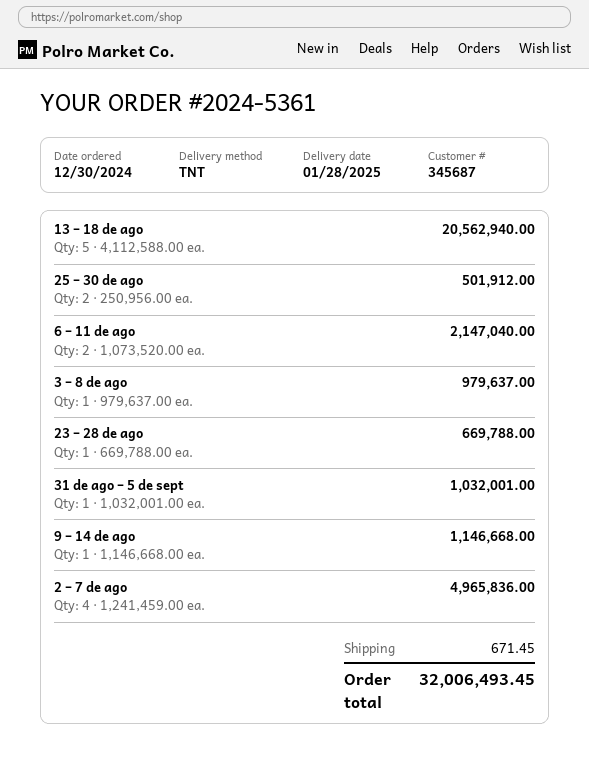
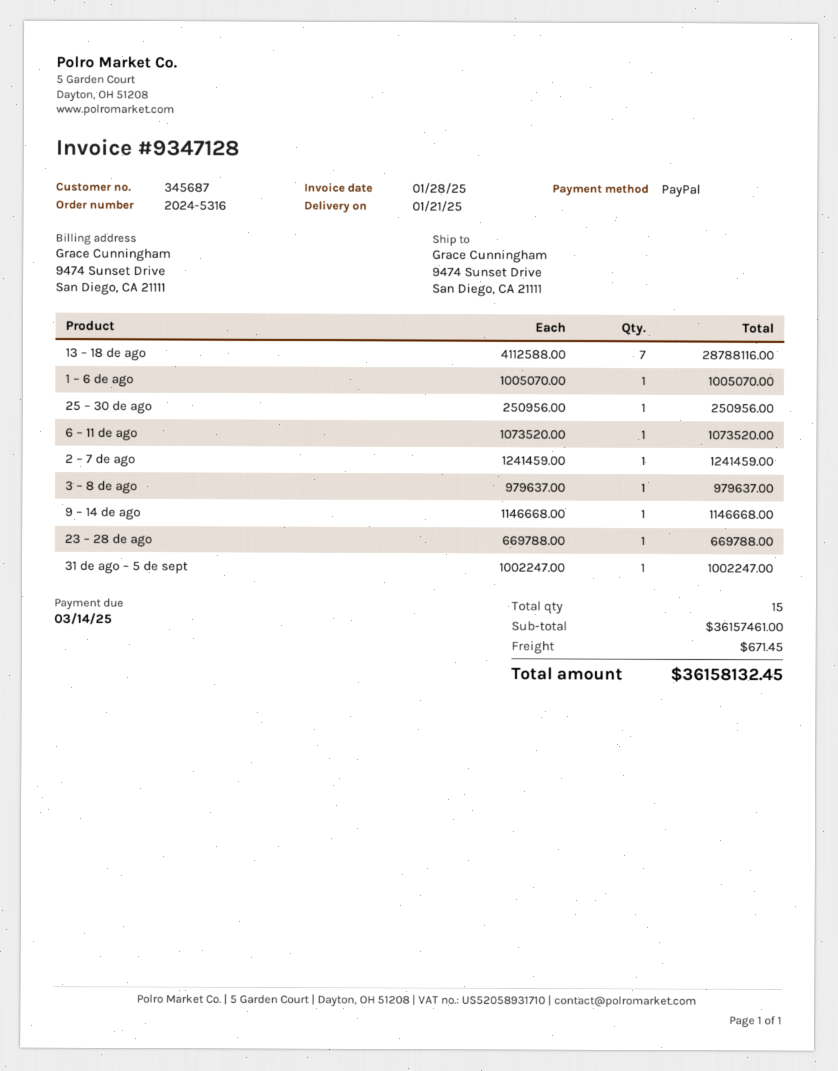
order number: 2024-5361 -> 2024-5316
delivery date: 2025-01-28 -> 2025-01-21
13 – 18 de ago: 5 x 4112588.00 = 20562940.00 -> 7 x 4112588.00 = 28788116.00
25 – 30 de ago: 2 x 250956.00 = 501912.00 -> 1 x 250956.00 = 250956.00
6 – 11 de ago: 2 x 1073520.00 = 2147040.00 -> 1 x 1073520.00 = 1073520.00
31 de ago – 5 de sept: 1 x 1032001.00 = 1032001.00 -> 1 x 1002247.00 = 1002247.00
2 – 7 de ago: 4 x 1241459.00 = 4965836.00 -> 1 x 1241459.00 = 1241459.00
1 – 6 de ago: none -> 1 x 1005070.00 = 1005070.00
total: 32006493.45 -> 36158132.45

